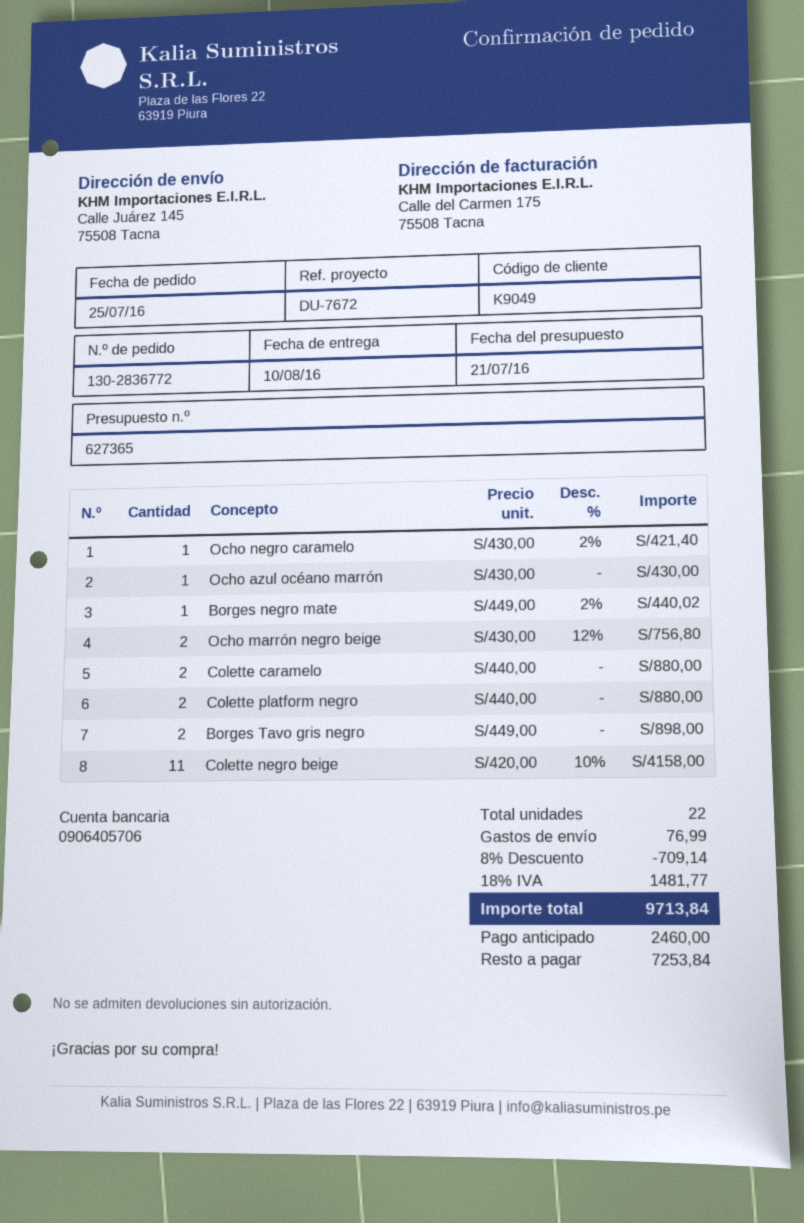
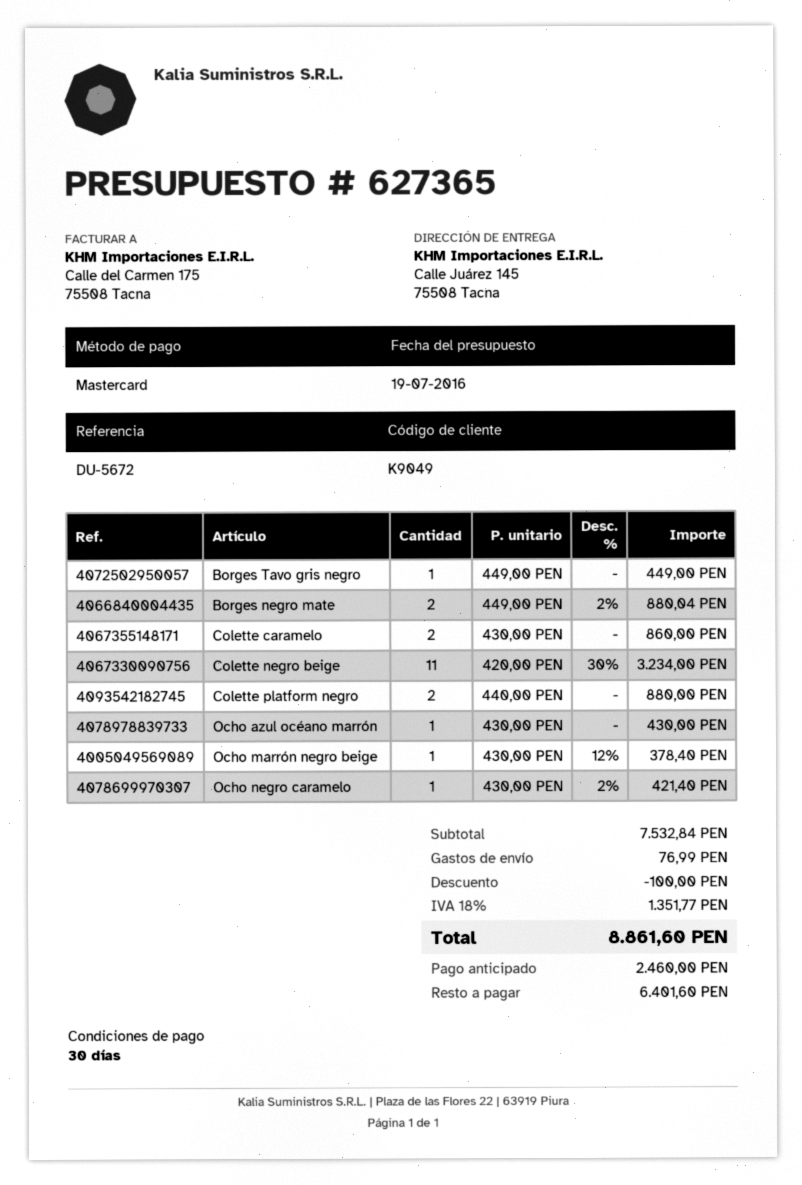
quote date: 2016-07-21 -> 2016-07-19
reference: DU-7672 -> DU-5672
Borges negro mate: 1 x 449.00 - 2% = 440.02 -> 2 x 449.00 - 2% = 880.04
Ocho marrón negro beige: 2 x 430.00 - 12% = 756.80 -> 1 x 430.00 - 12% = 378.40
Colette caramelo: 2 x 440.00 = 880.00 -> 2 x 430.00 = 860.00
Borges Tavo gris negro: 2 x 449.00 = 898.00 -> 1 x 449.00 = 449.00
Colette negro beige: 11 x 420.00 - 10% = 4158.00 -> 11 x 420.00 - 30% = 3234.00
discount: 709.14 -> 100.00
tax: 18% = 1481.77 -> 18% = 1351.77
total: 9713.84 -> 8861.60
balance: 7253.84 -> 6401.60

